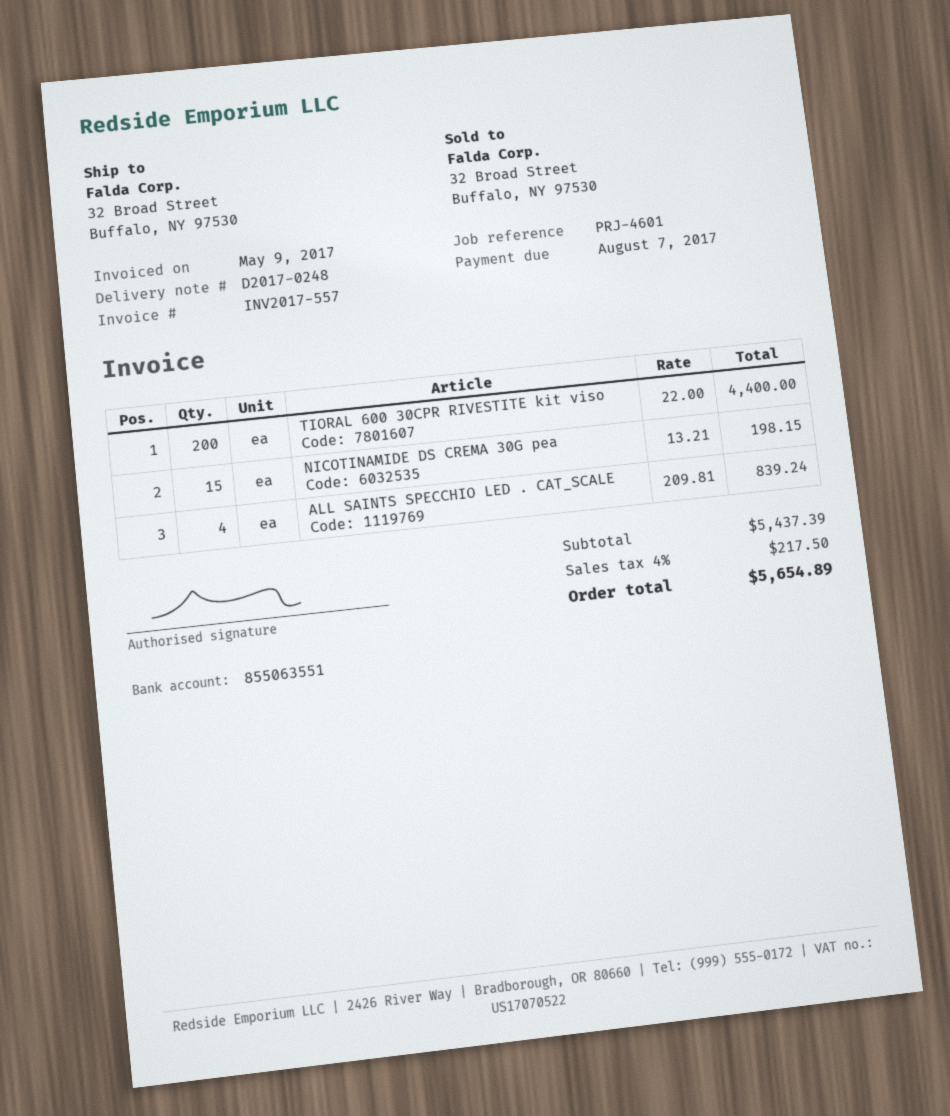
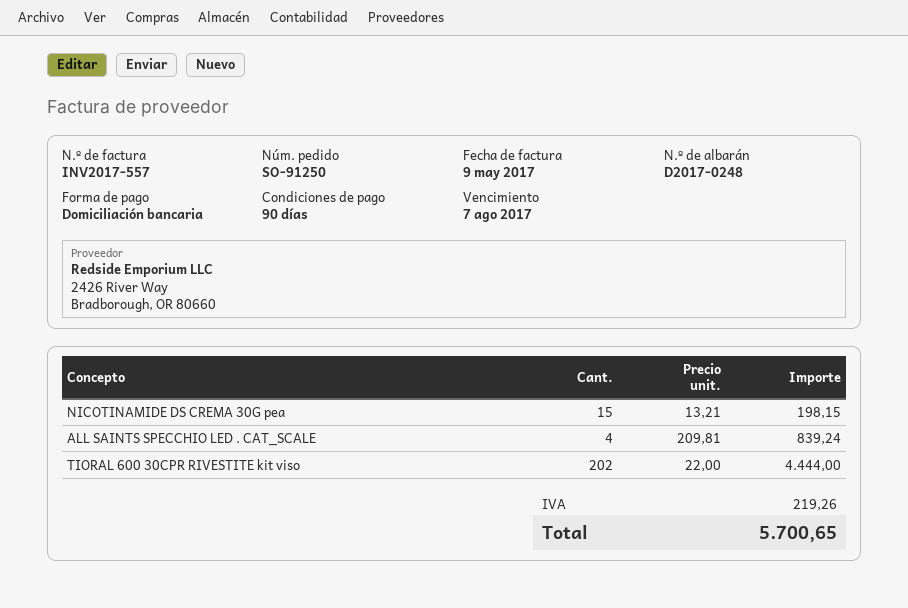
TIORAL 600 30CPR RIVESTITE kit viso: 200 x 22.00 = 4400.00 -> 202 x 22.00 = 4444.00
tax: 217.50 -> 219.26
total: 5654.89 -> 5700.65

